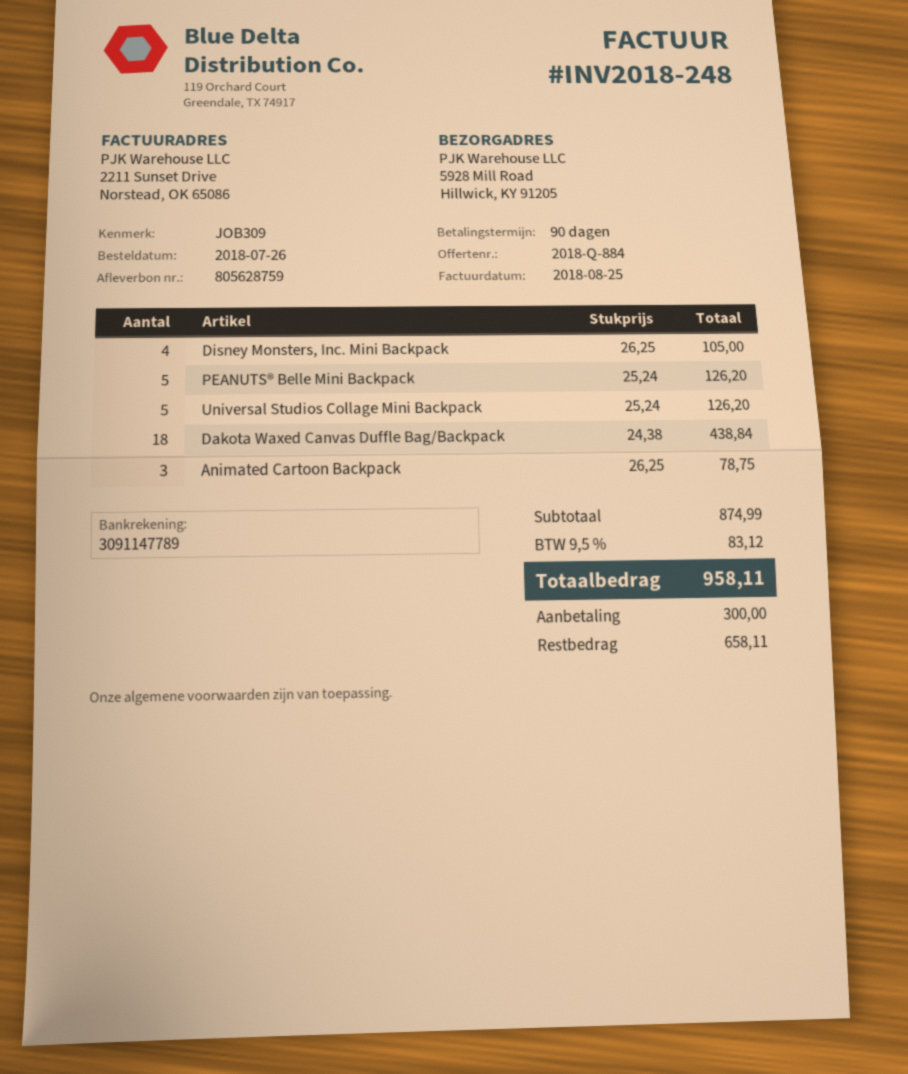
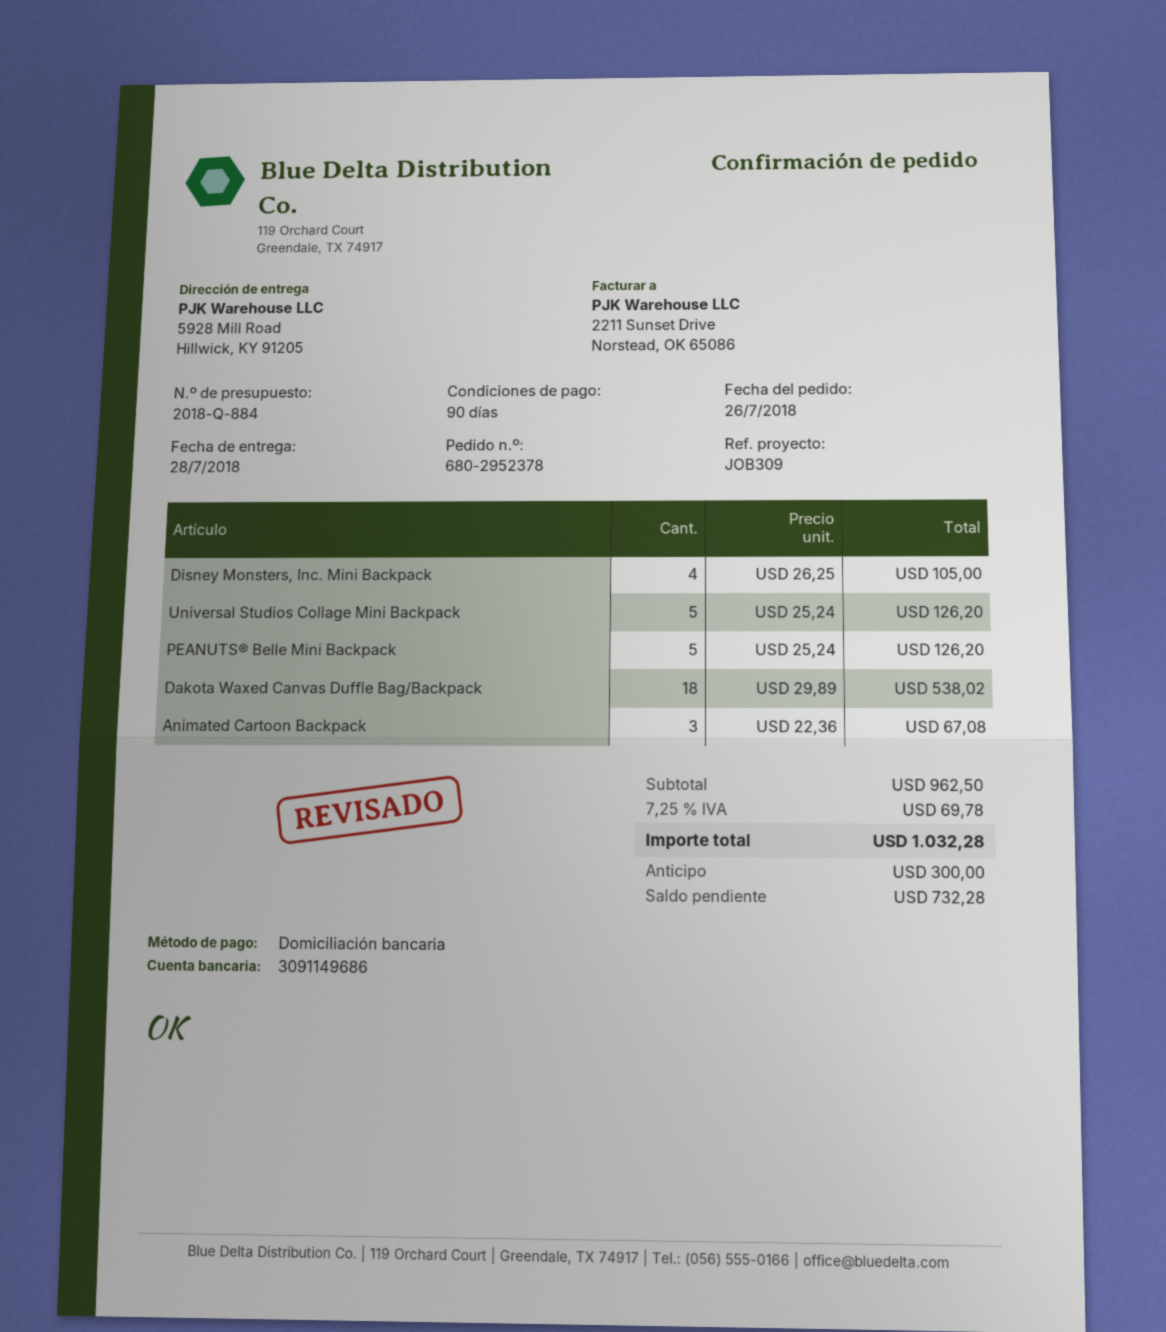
bank account: 3091147789 -> 3091149686
Dakota Waxed Canvas Duffle Bag/Backpack: 18 x 24.38 = 438.84 -> 18 x 29.89 = 538.02
Animated Cartoon Backpack: 3 x 26.25 = 78.75 -> 3 x 22.36 = 67.08
subtotal: 874.99 -> 962.50
tax: 9.5% = 83.12 -> 7.25% = 69.78
total: 958.11 -> 1032.28
balance: 658.11 -> 732.28

